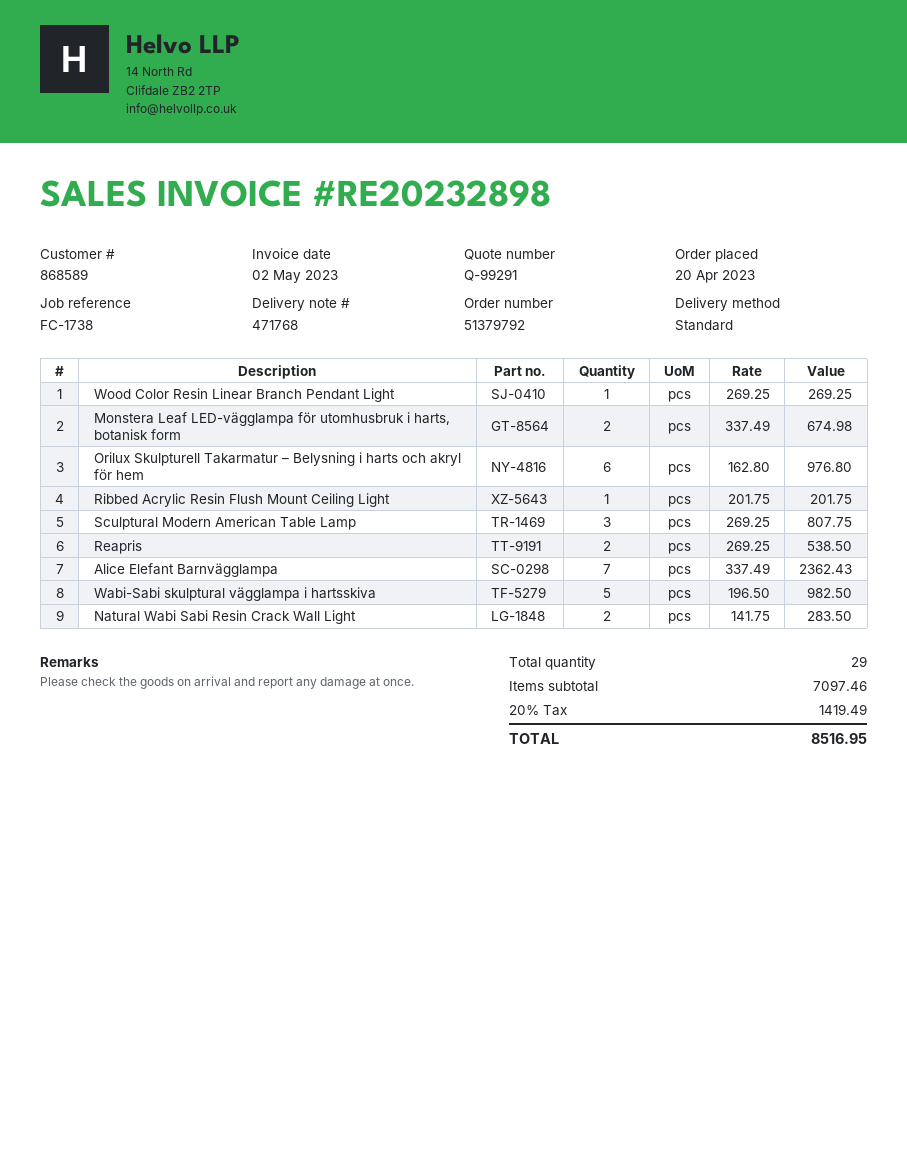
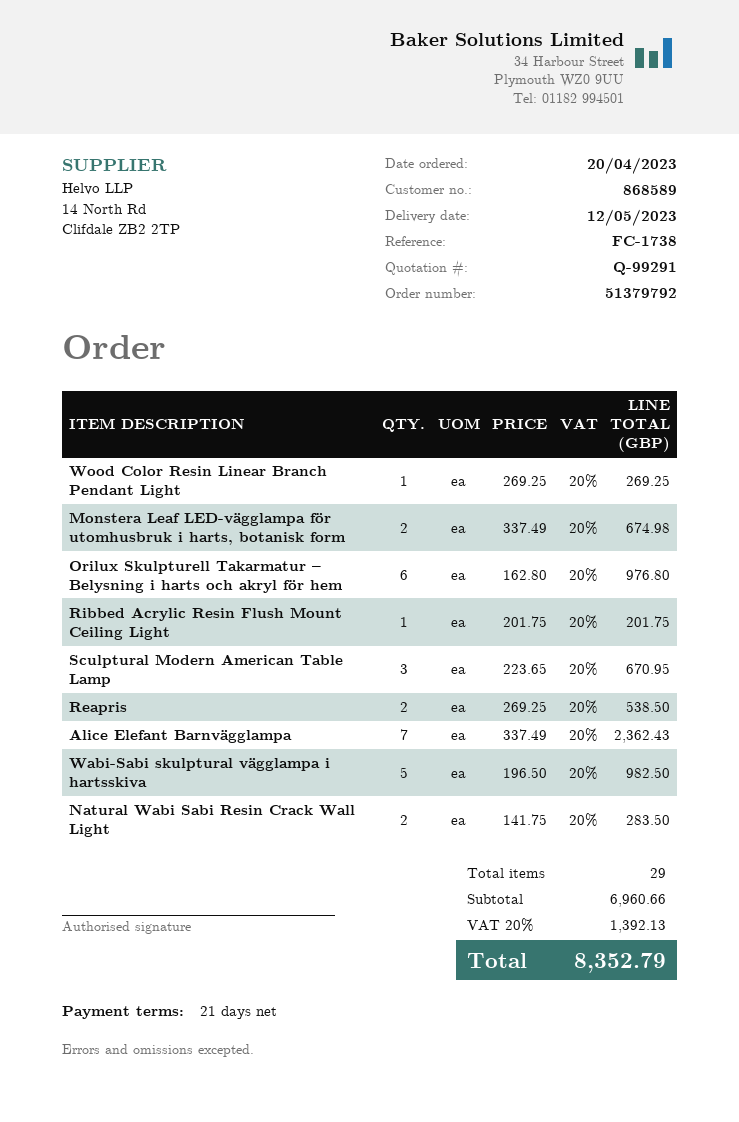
Sculptural Modern American Table Lamp: 3 x 269.25 = 807.75 -> 3 x 223.65 = 670.95
subtotal: 7097.46 -> 6960.66
tax: 20% = 1419.49 -> 20% = 1392.13
total: 8516.95 -> 8352.79

